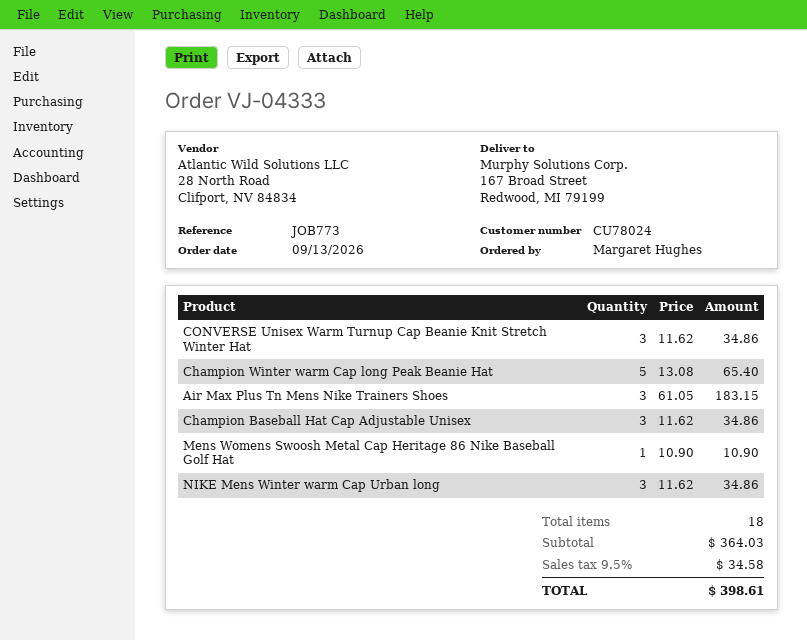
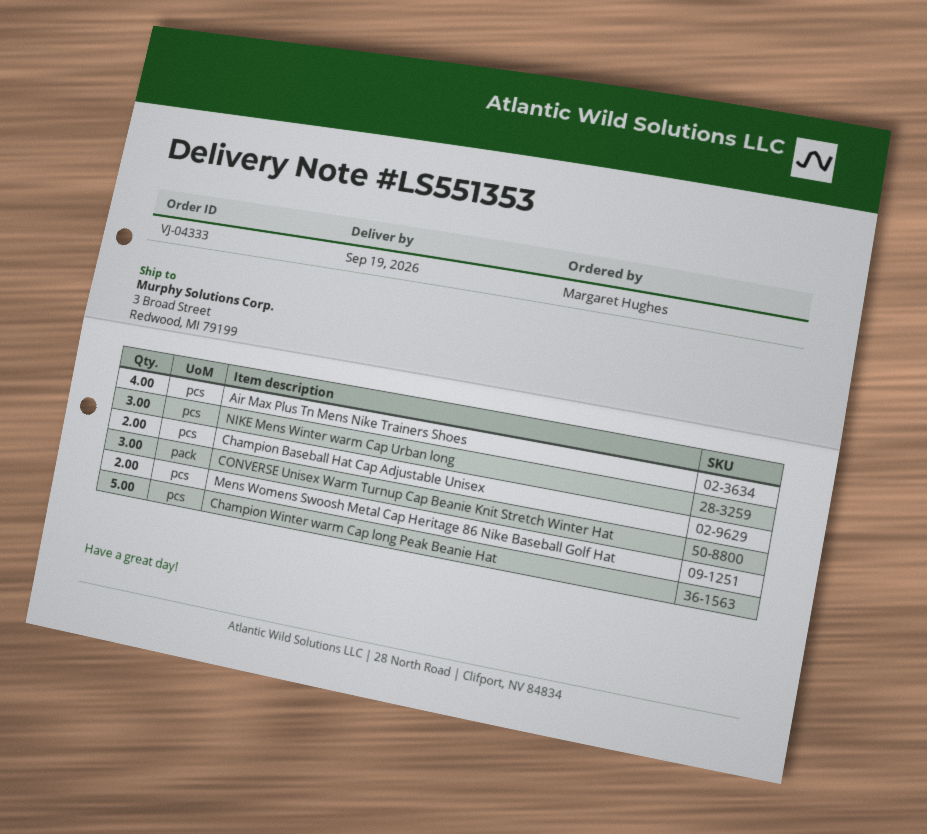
ship to: 167 Broad Street, Redwood, MI 79199 -> 3 Broad Street, Redwood, MI 79199
Air Max Plus Tn Mens Nike Trainers Shoes: 3 -> 4
Champion Baseball Hat Cap Adjustable Unisex: 3 -> 2
Mens Womens Swoosh Metal Cap Heritage 86 Nike Baseball Golf Hat: 1 -> 2

